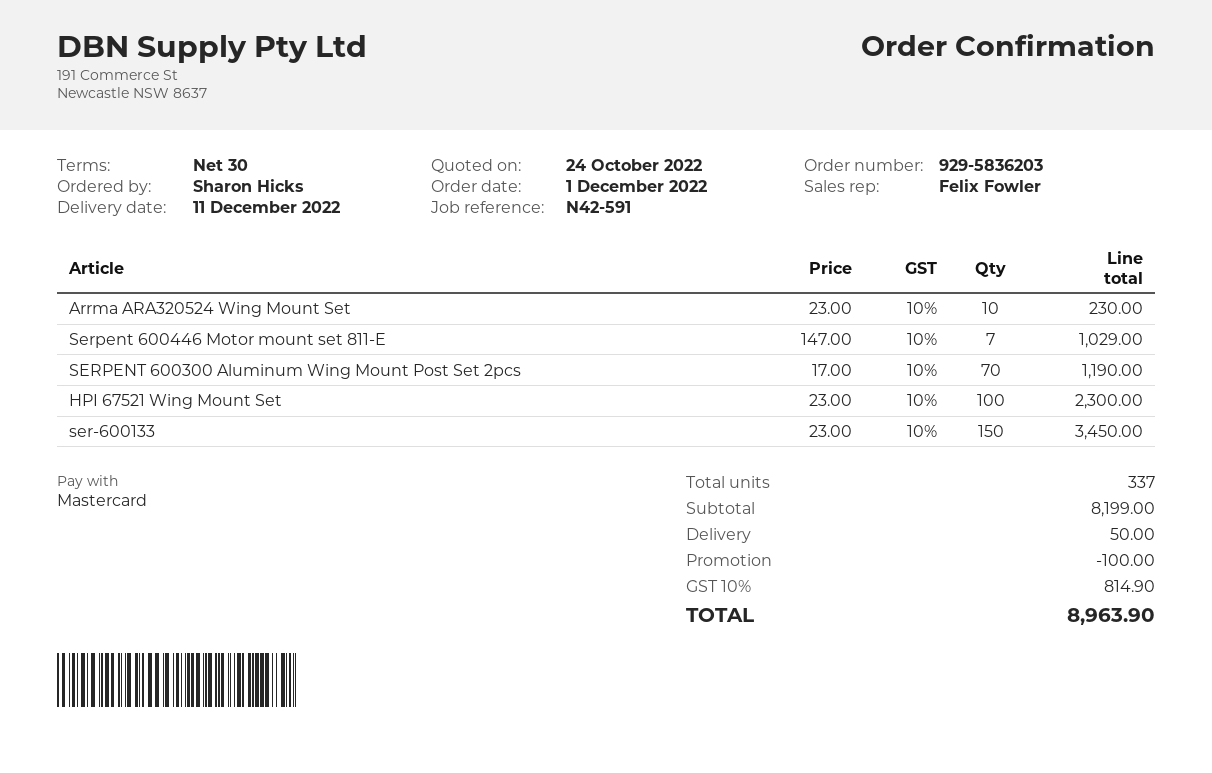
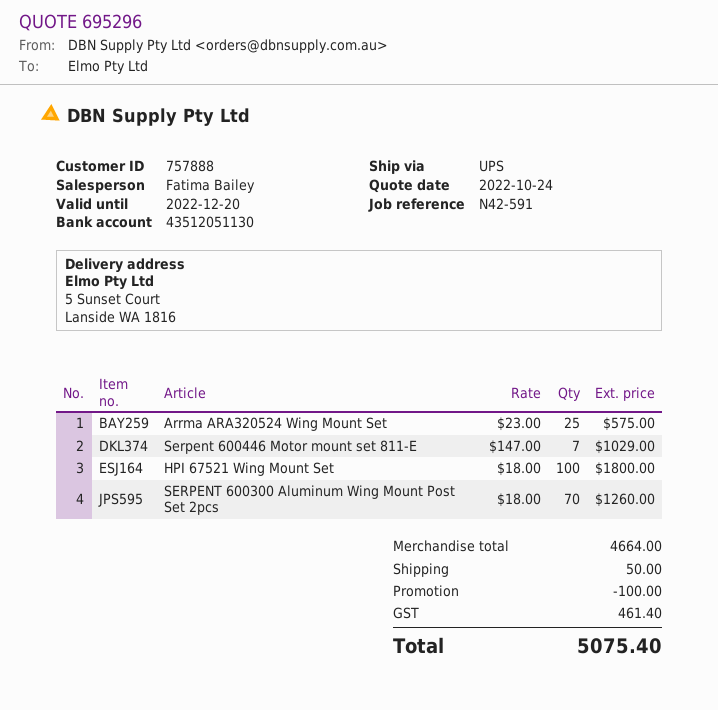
sales rep: Felix Fowler -> Fatima Bailey
Arrma ARA320524 Wing Mount Set: 10 x 23.00 = 230.00 -> 25 x 23.00 = 575.00
SERPENT 600300 Aluminum Wing Mount Post Set 2pcs: 70 x 17.00 = 1190.00 -> 70 x 18.00 = 1260.00
HPI 67521 Wing Mount Set: 100 x 23.00 = 2300.00 -> 100 x 18.00 = 1800.00
ser-600133: 150 x 23.00 = 3450.00 -> none
subtotal: 8199.00 -> 4664.00
tax: 814.90 -> 461.40
total: 8963.90 -> 5075.40

